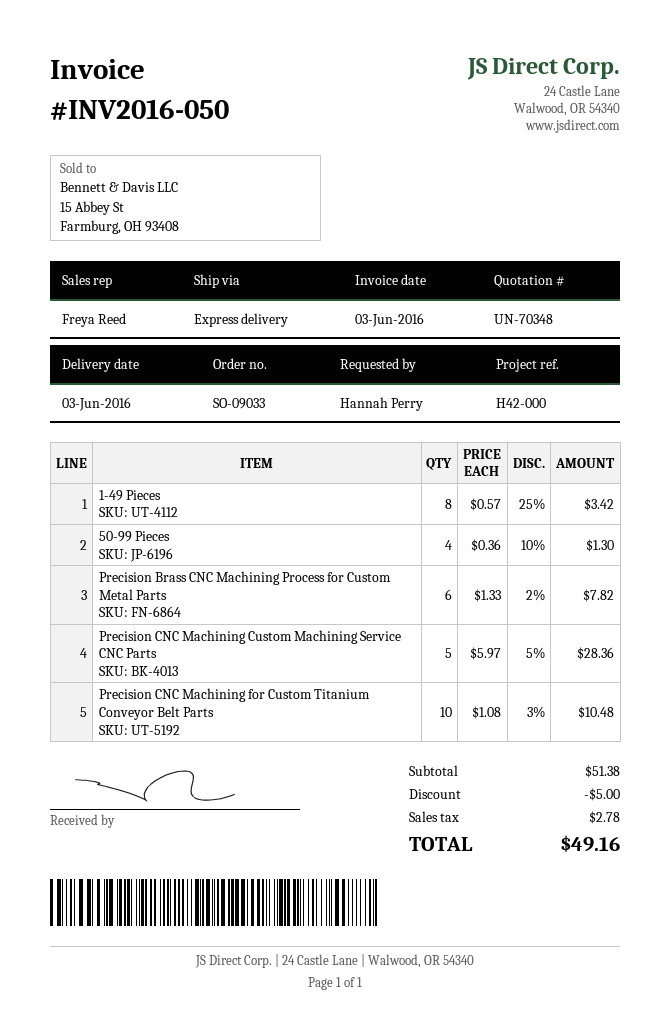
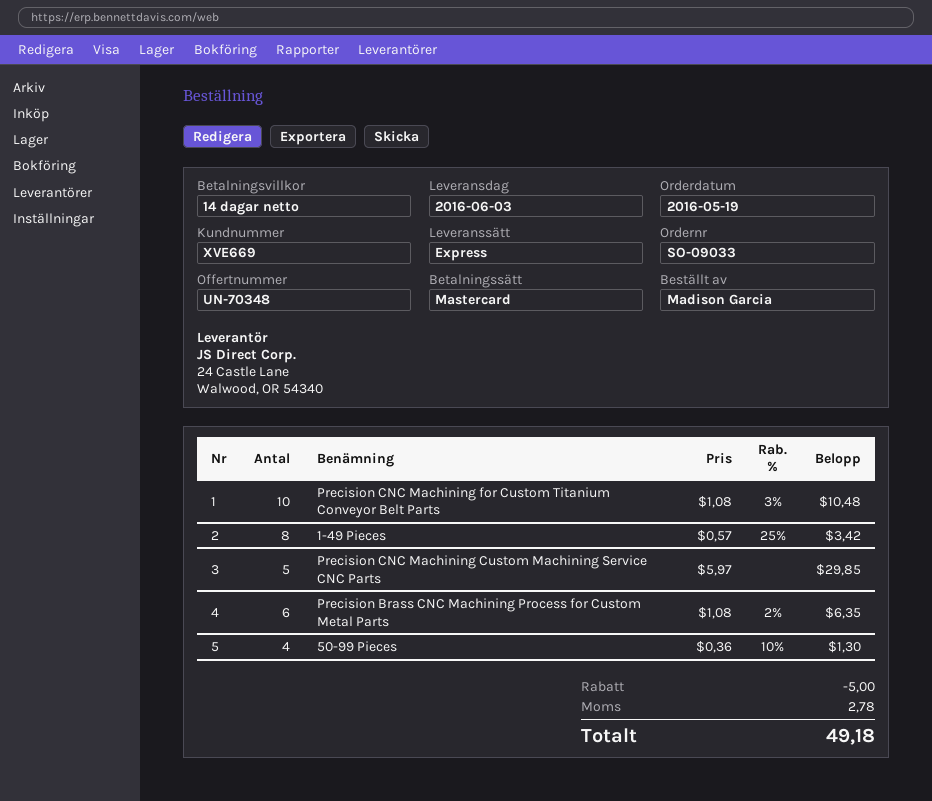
ordered by: Hannah Perry -> Madison Garcia
Precision Brass CNC Machining Process for Custom Metal Parts: 6 x 1.33 - 2% = 7.82 -> 6 x 1.08 - 2% = 6.35
Precision CNC Machining Custom Machining Service CNC Parts: 5 x 5.97 - 5% = 28.36 -> 5 x 5.97 = 29.85
total: 49.16 -> 49.18

